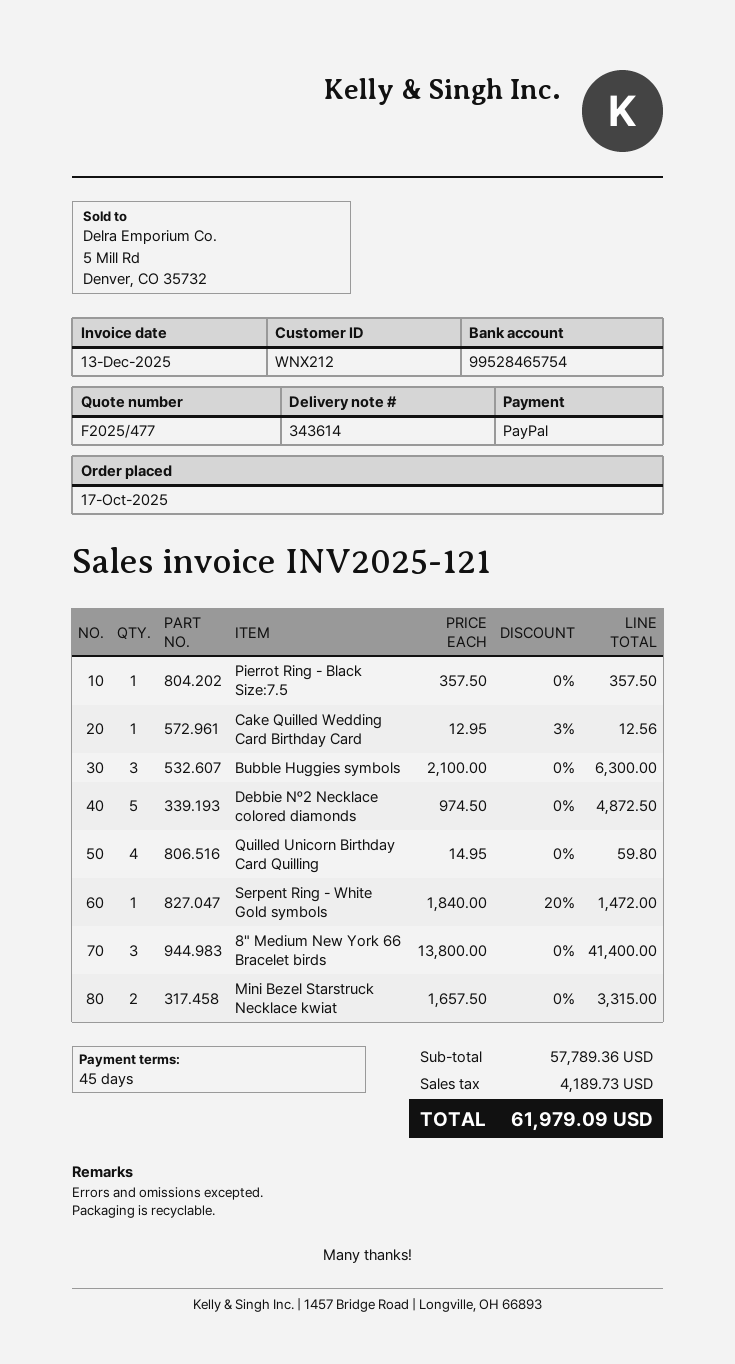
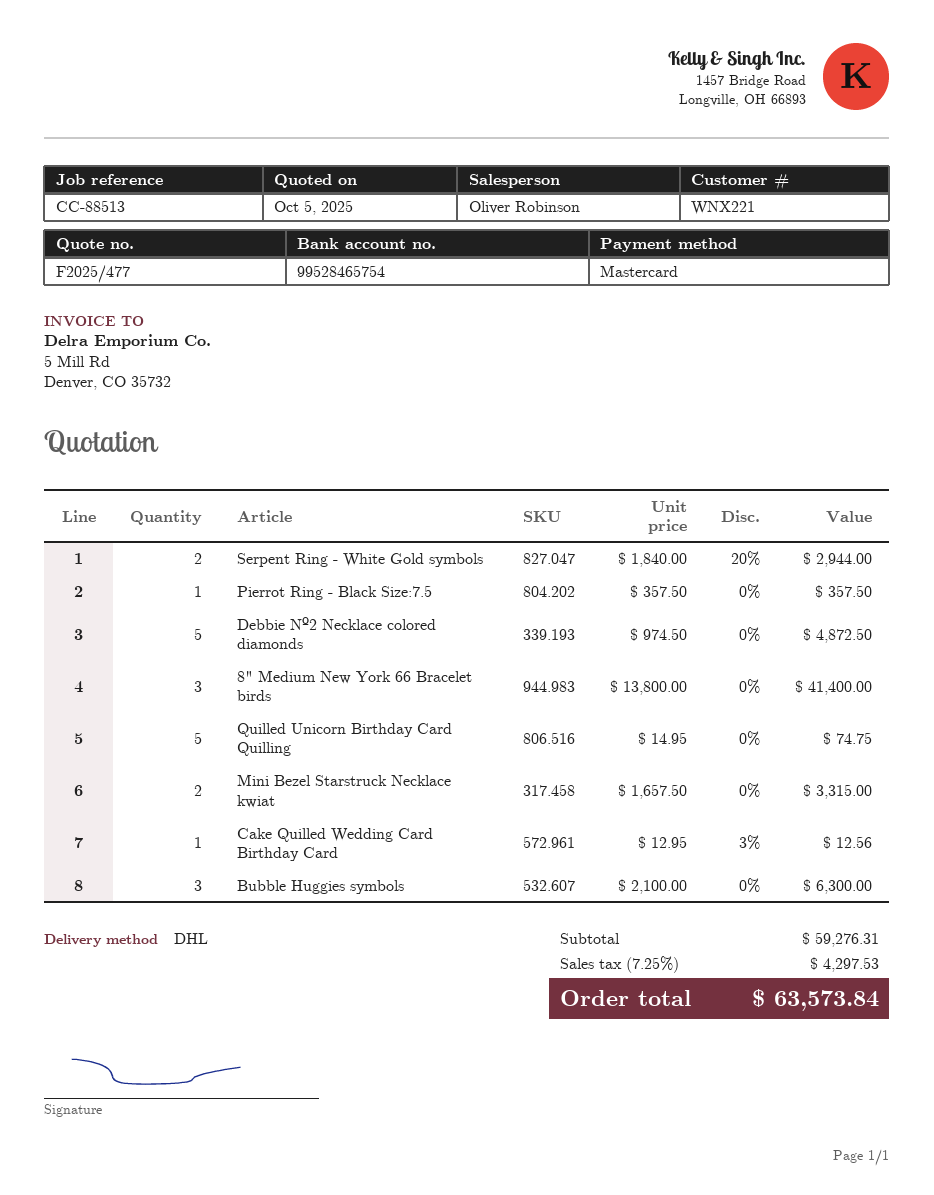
customer number: WNX212 -> WNX221
payment method: PayPal -> Mastercard
Quilled Unicorn Birthday Card Quilling: 4 x 14.95 = 59.80 -> 5 x 14.95 = 74.75
Serpent Ring - White Gold symbols: 1 x 1840.00 - 20% = 1472.00 -> 2 x 1840.00 - 20% = 2944.00
subtotal: 57789.36 -> 59276.31
tax: 4189.73 -> 4297.53
total: 61979.09 -> 63573.84

